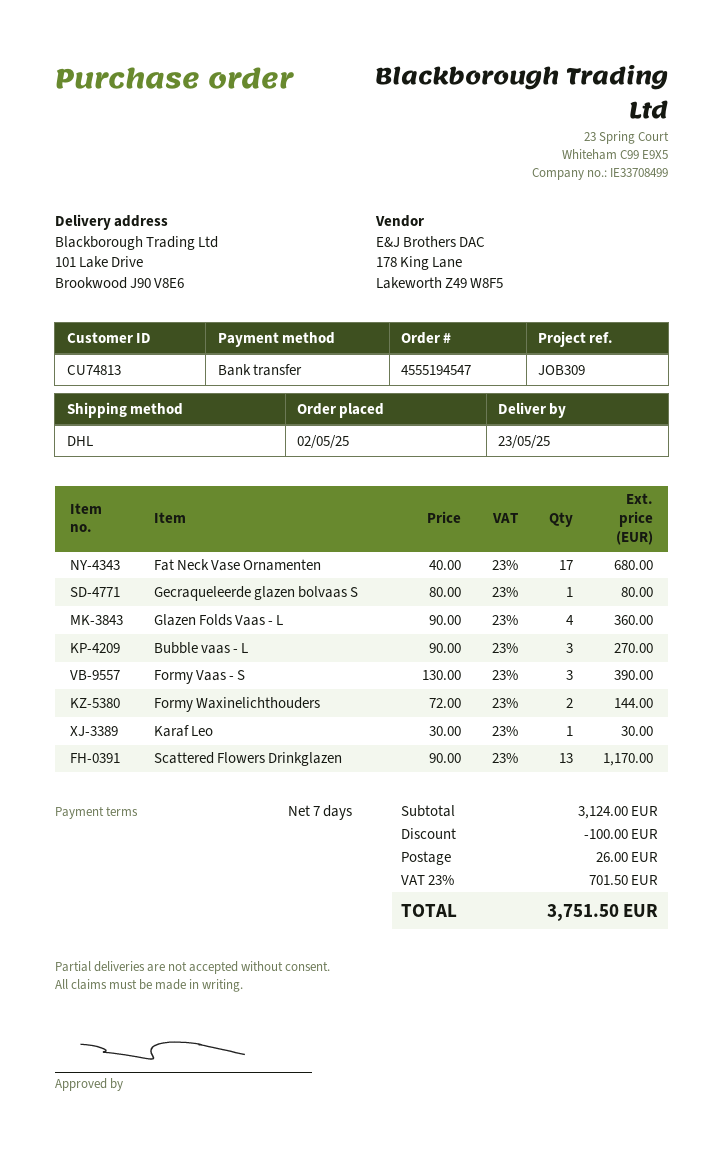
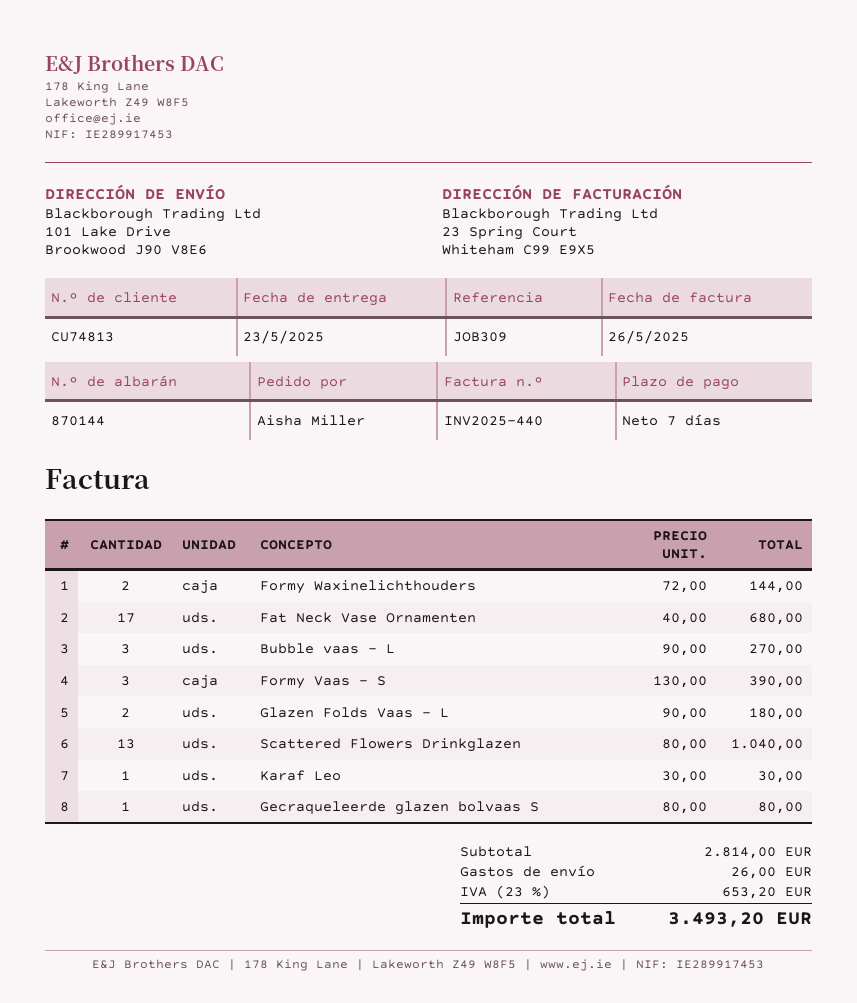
Glazen Folds Vaas - L: 4 x 90.00 = 360.00 -> 2 x 90.00 = 180.00
Scattered Flowers Drinkglazen: 13 x 90.00 = 1170.00 -> 13 x 80.00 = 1040.00
subtotal: 3124.00 -> 2814.00
discount: 100.00 -> none
tax: 23% = 701.50 -> 23% = 653.20
total: 3751.50 -> 3493.20

